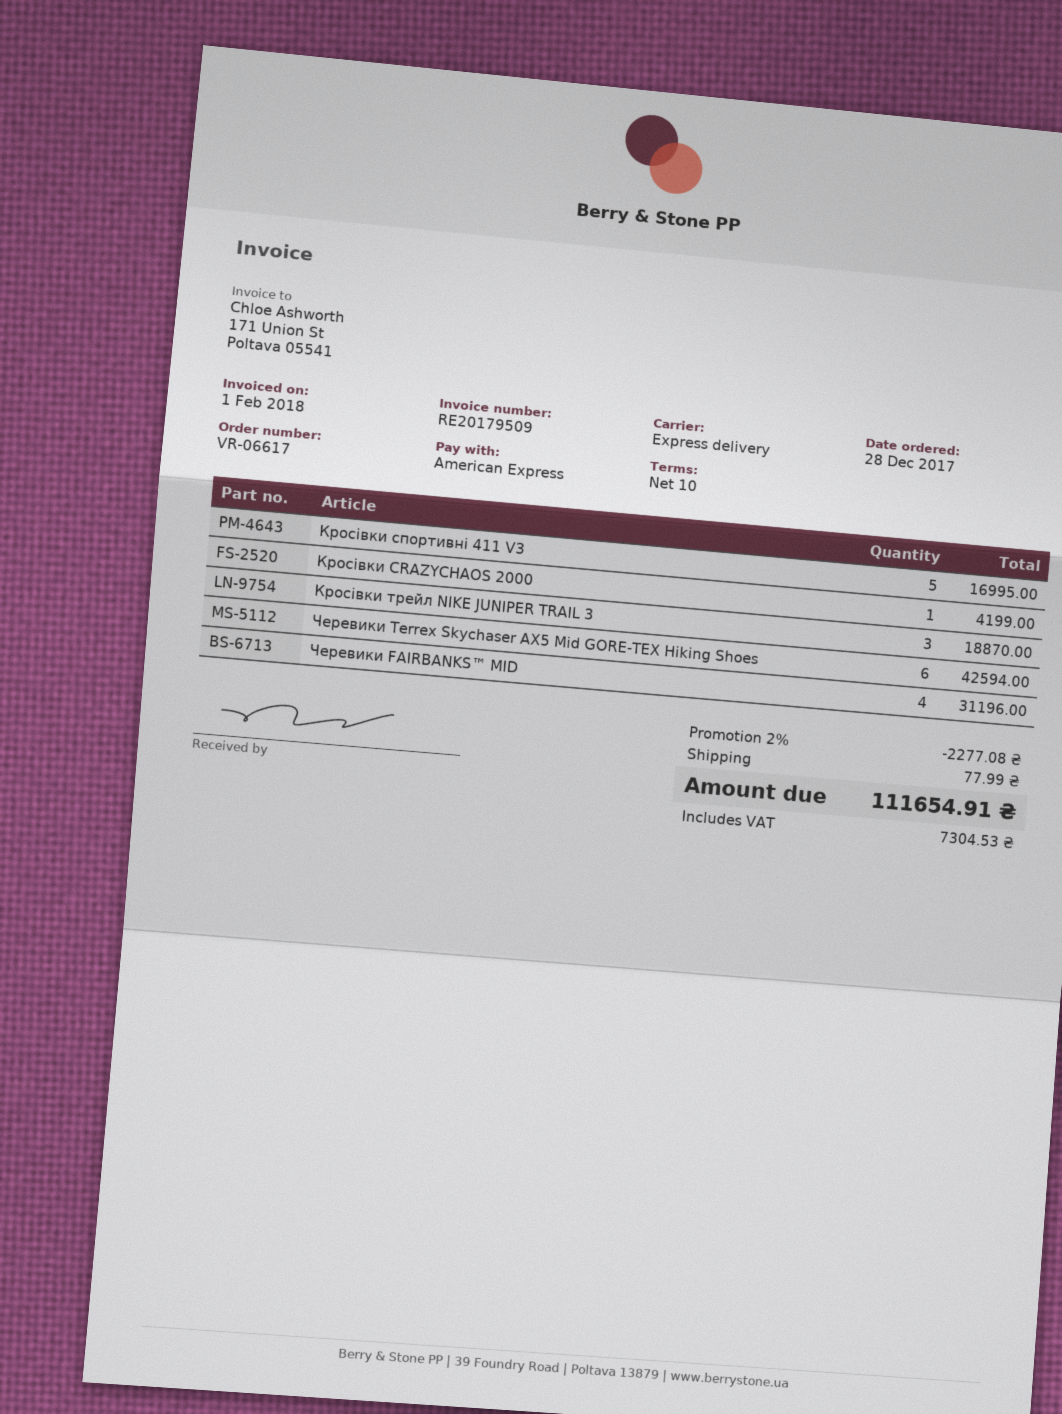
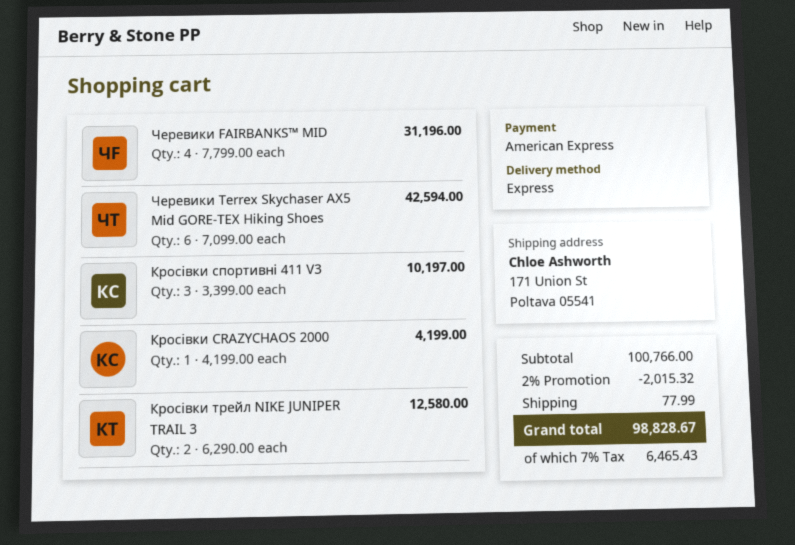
Кросівки спортивні 411 V3: 5 for 16995.00 -> 3 for 10197.00
Кросівки трейл NIKE JUNIPER TRAIL 3: 3 for 18870.00 -> 2 for 12580.00
discount: 2% = 2277.08 -> 2% = 2015.32
tax: 7304.53 -> 6465.43
total: 111654.91 -> 98828.67

